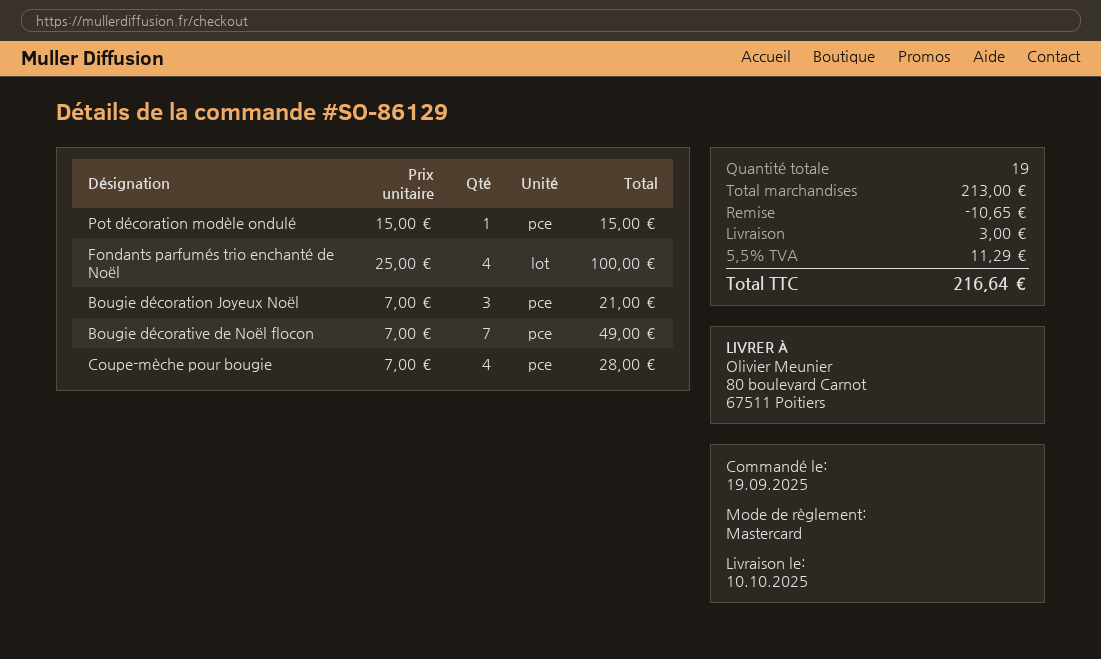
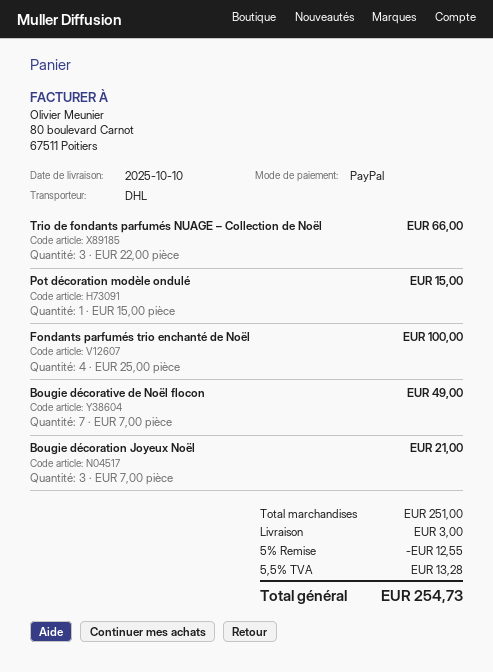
payment method: Mastercard -> PayPal
Coupe-mèche pour bougie: 4 x 7.00 = 28.00 -> none
Trio de fondants parfumés NUAGE – Collection de Noël: none -> 3 x 22.00 = 66.00
subtotal: 213.00 -> 251.00
discount: 10.65 -> 12.55
tax: 5.5% = 11.29 -> 5.5% = 13.28
total: 216.64 -> 254.73

